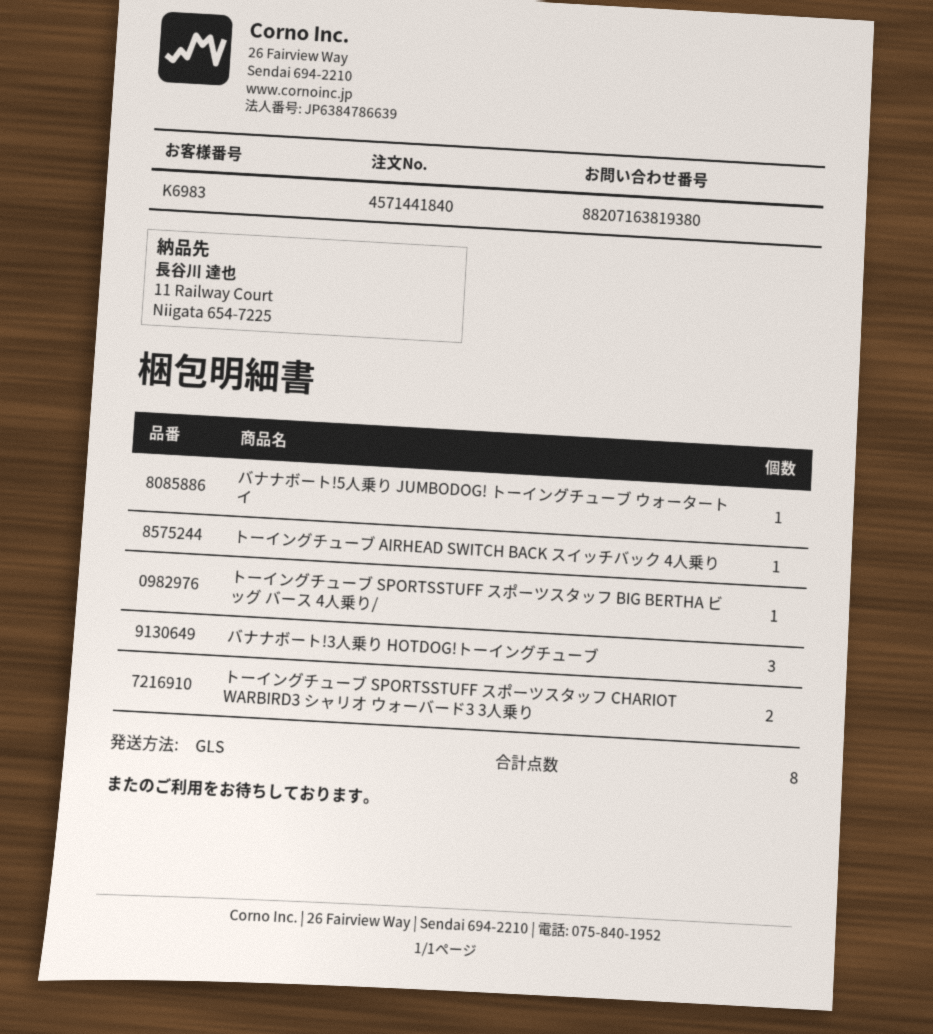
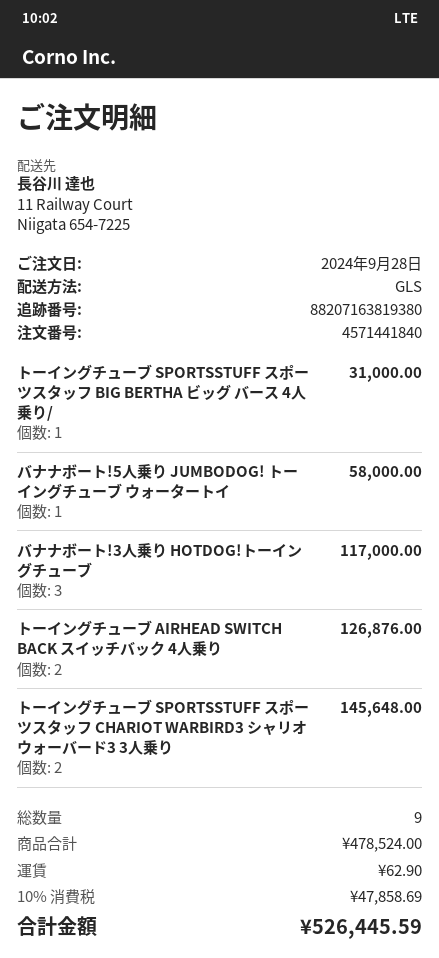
トーイングチューブ AIRHEAD SWITCH BACK スイッチバック 4人乗り: 1 -> 2
total quantity: 8 -> 9

